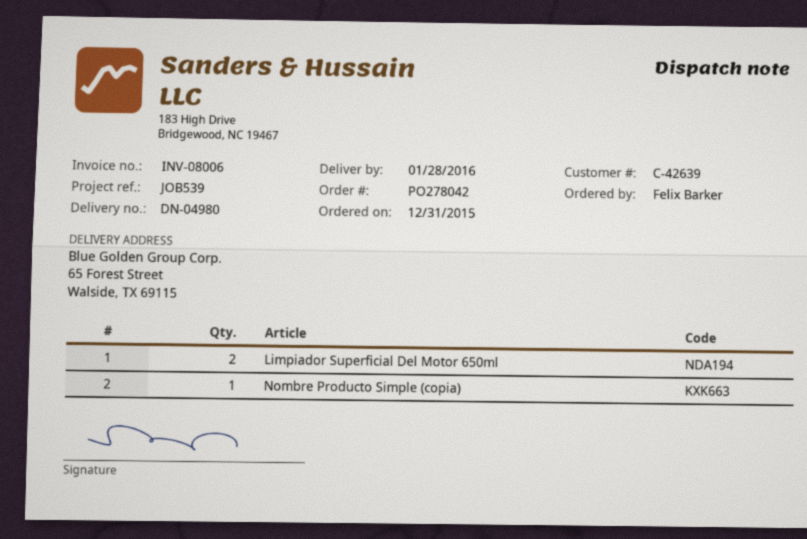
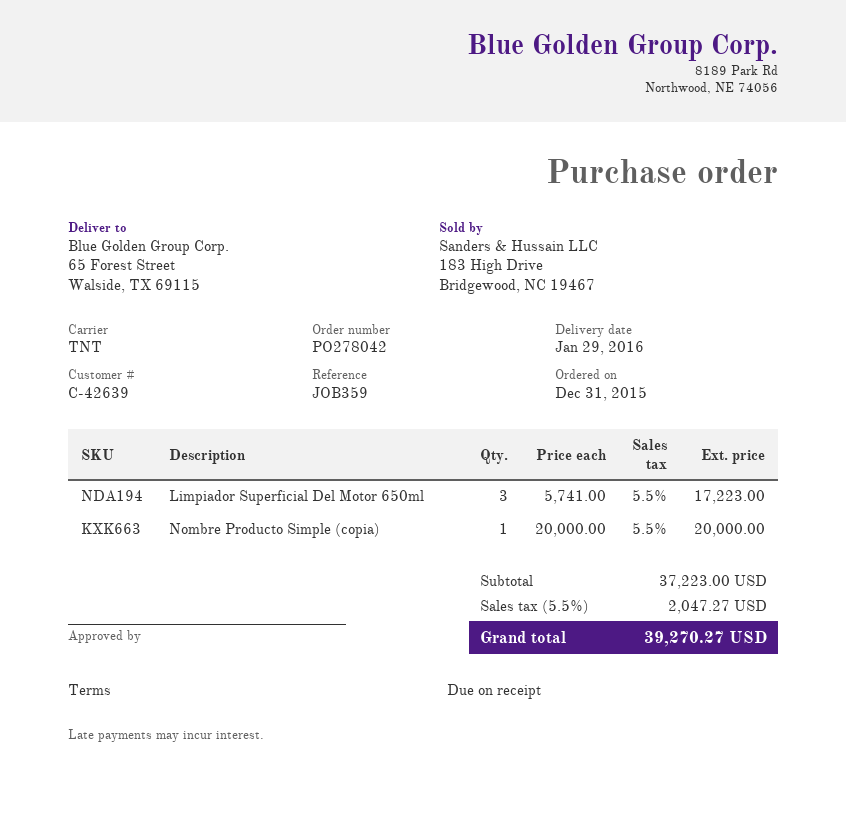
delivery date: 2016-01-28 -> 2016-01-29
reference: JOB539 -> JOB359
Limpiador Superficial Del Motor 650ml: 2 -> 3

